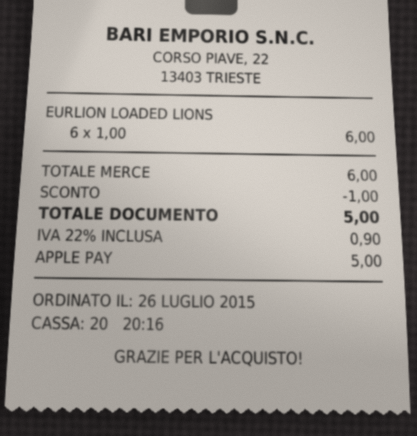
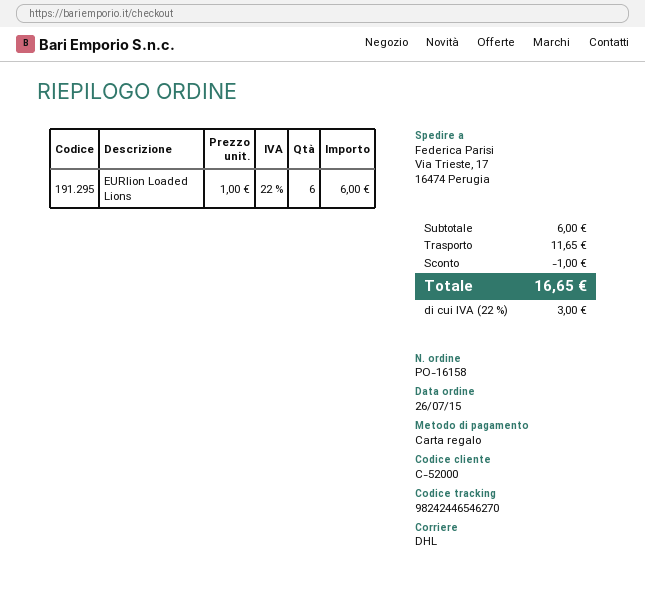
payment method: Apple Pay -> gift card
shipping: none -> 11.65
tax: 22% = 0.90 -> 22% = 3.00
total: 5.00 -> 16.65

